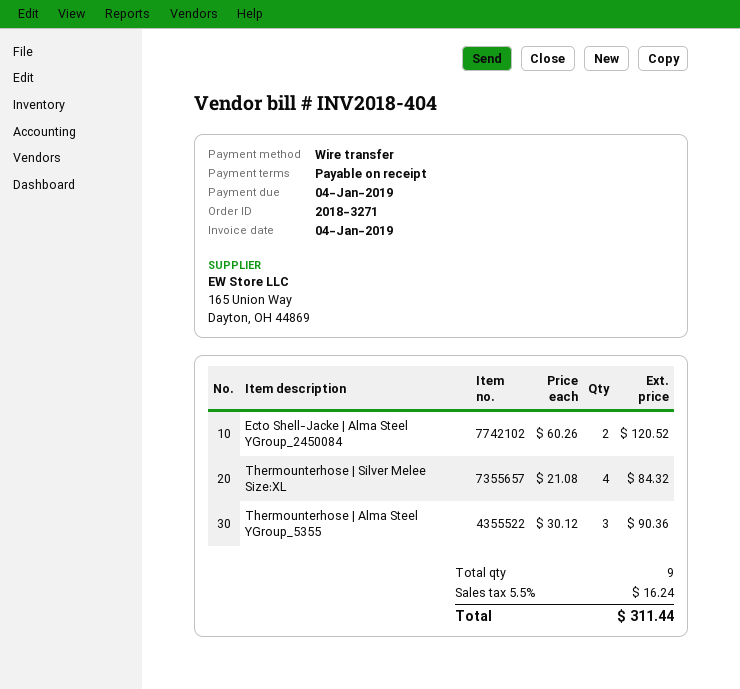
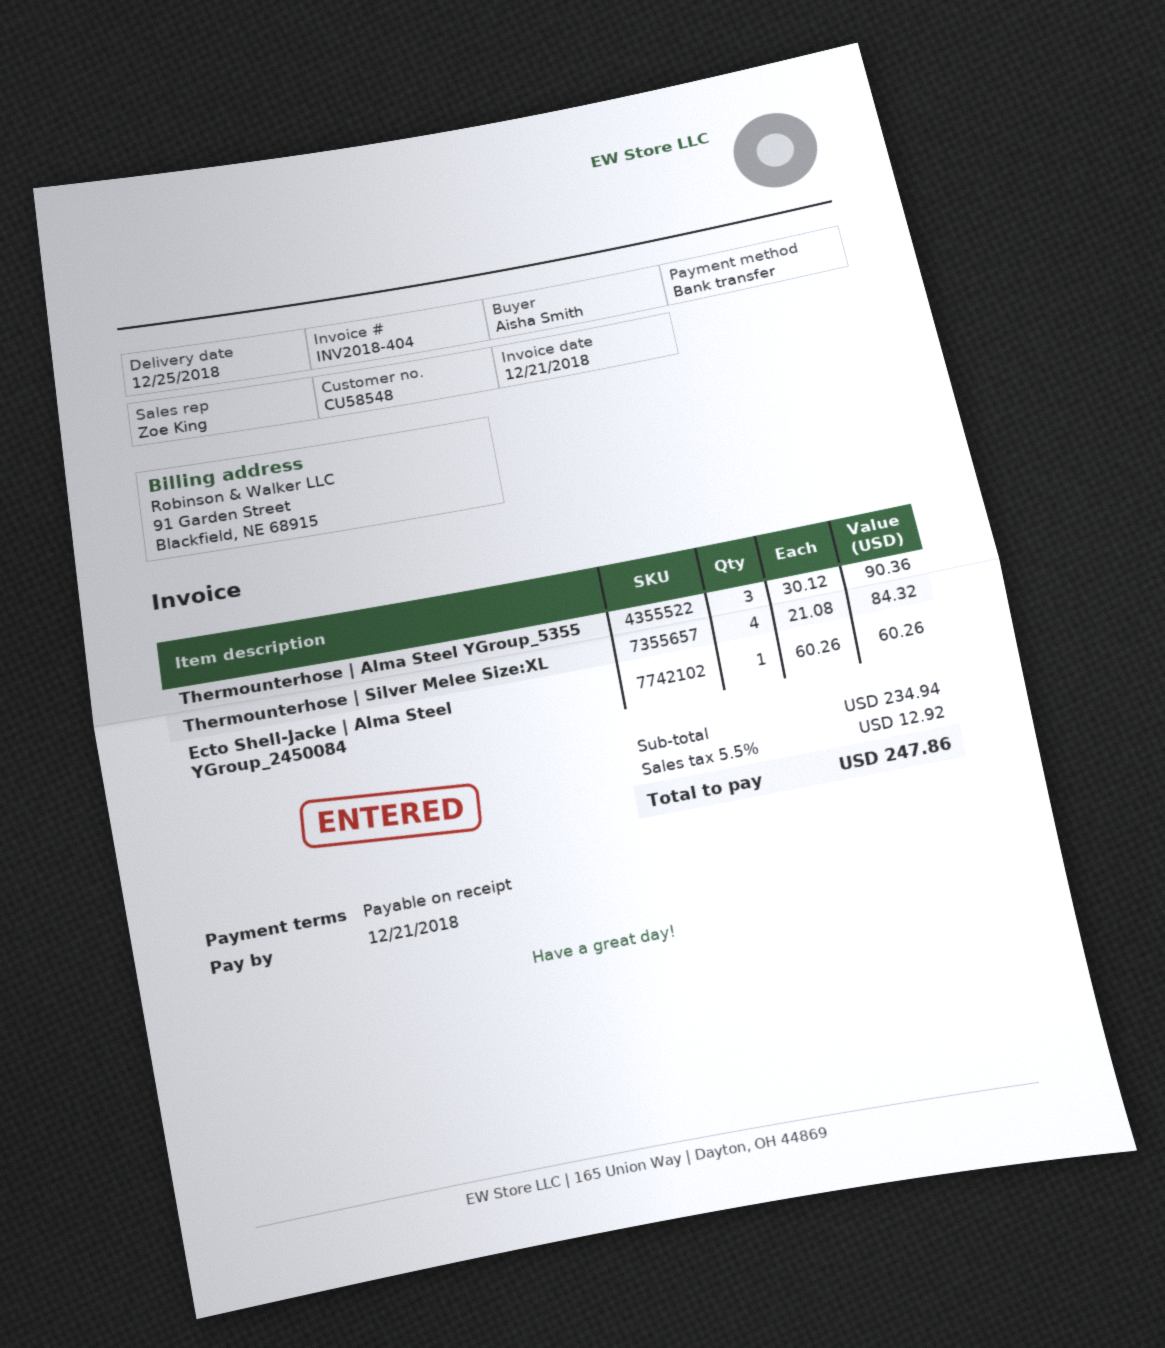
invoice date: 2019-01-04 -> 2018-12-21
due date: 2019-01-04 -> 2018-12-21
Ecto Shell-Jacke | Alma Steel YGroup_2450084: 2 x 60.26 = 120.52 -> 1 x 60.26 = 60.26
tax: 5.5% = 16.24 -> 5.5% = 12.92
total: 311.44 -> 247.86

